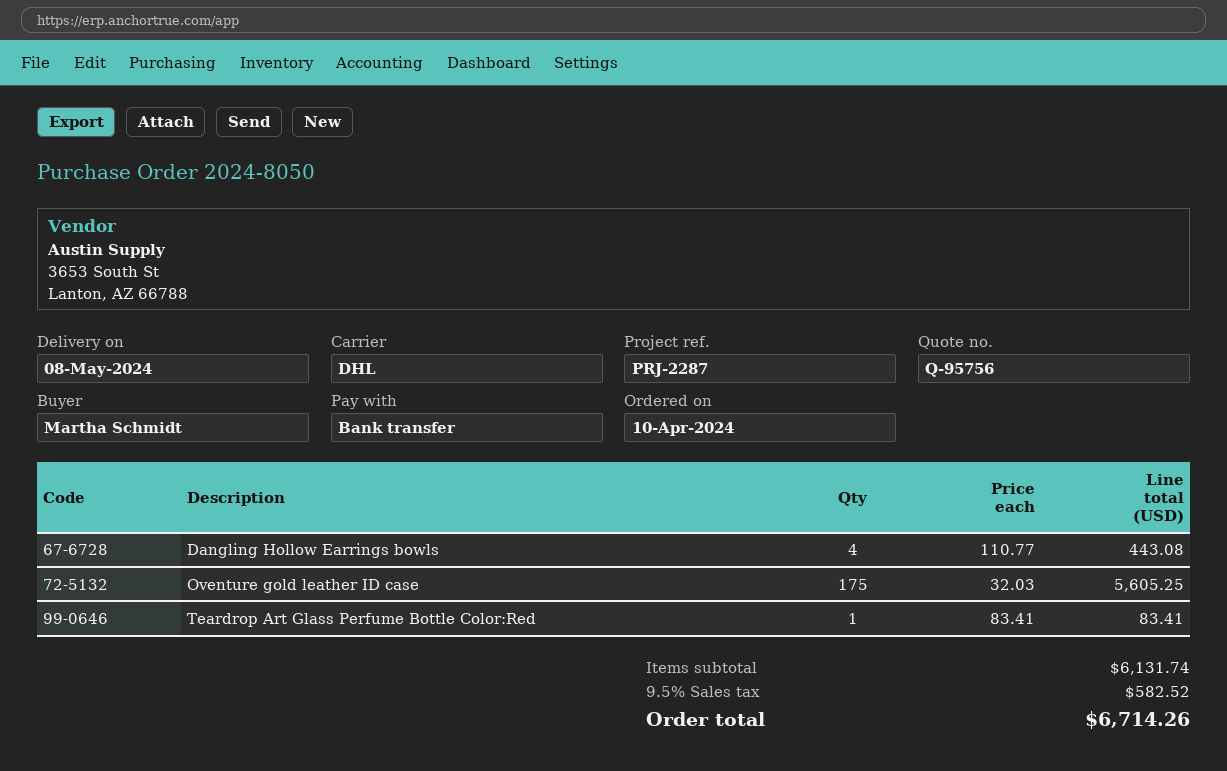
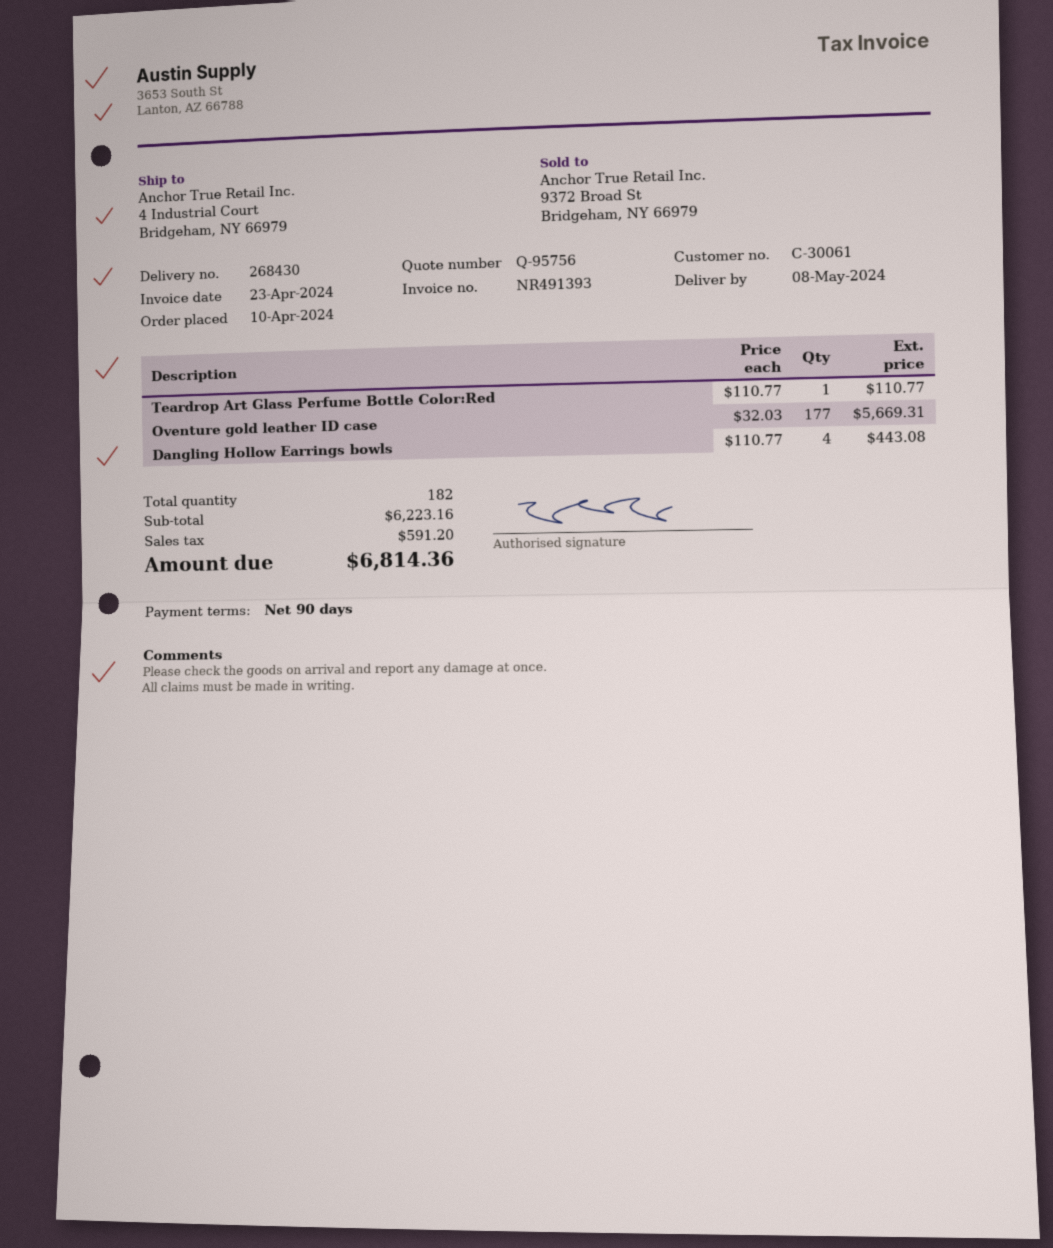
Oventure gold leather ID case: 175 x 32.03 = 5605.25 -> 177 x 32.03 = 5669.31
Teardrop Art Glass Perfume Bottle Color:Red: 1 x 83.41 = 83.41 -> 1 x 110.77 = 110.77
subtotal: 6131.74 -> 6223.16
tax: 582.52 -> 591.20
total: 6714.26 -> 6814.36

